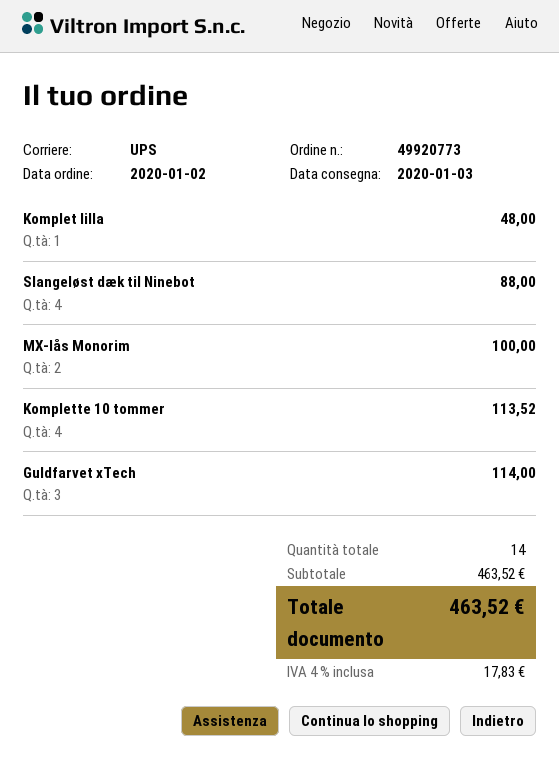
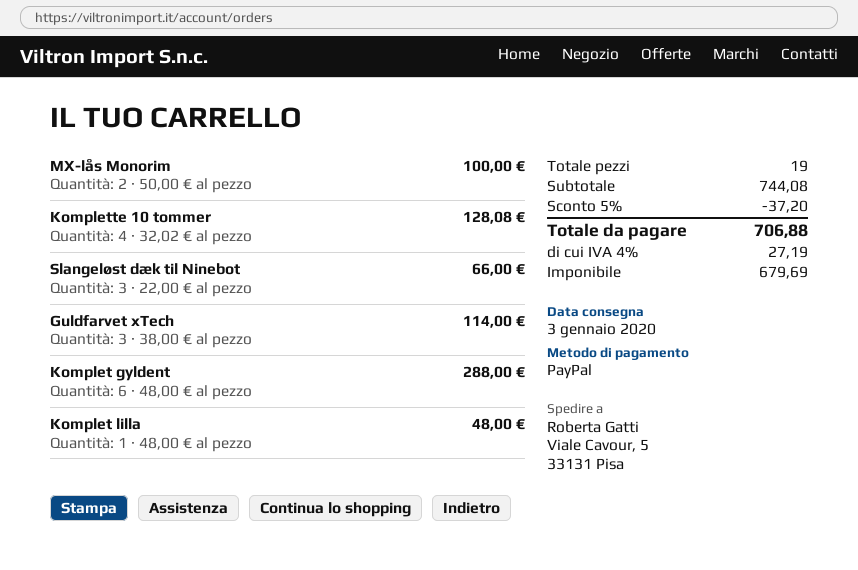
Slangeløst dæk til Ninebot: 4 for 88.00 -> 3 for 66.00
Komplette 10 tommer: 4 for 113.52 -> 4 for 128.08
Komplet gyldent: none -> 6 for 288.00
total quantity: 14 -> 19
subtotal: 463.52 -> 744.08
discount: none -> 5% = 37.20
tax: 4% = 17.83 -> 4% = 27.19
total: 463.52 -> 706.88

